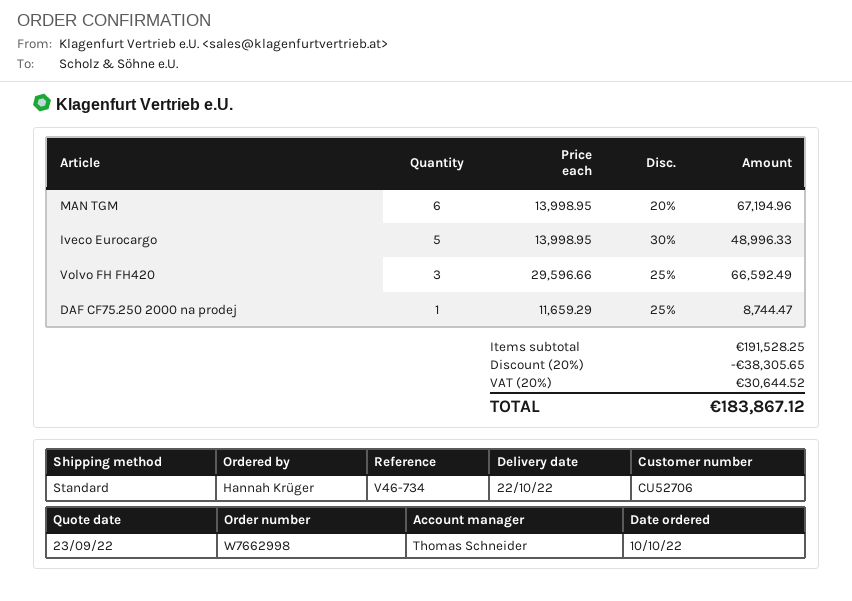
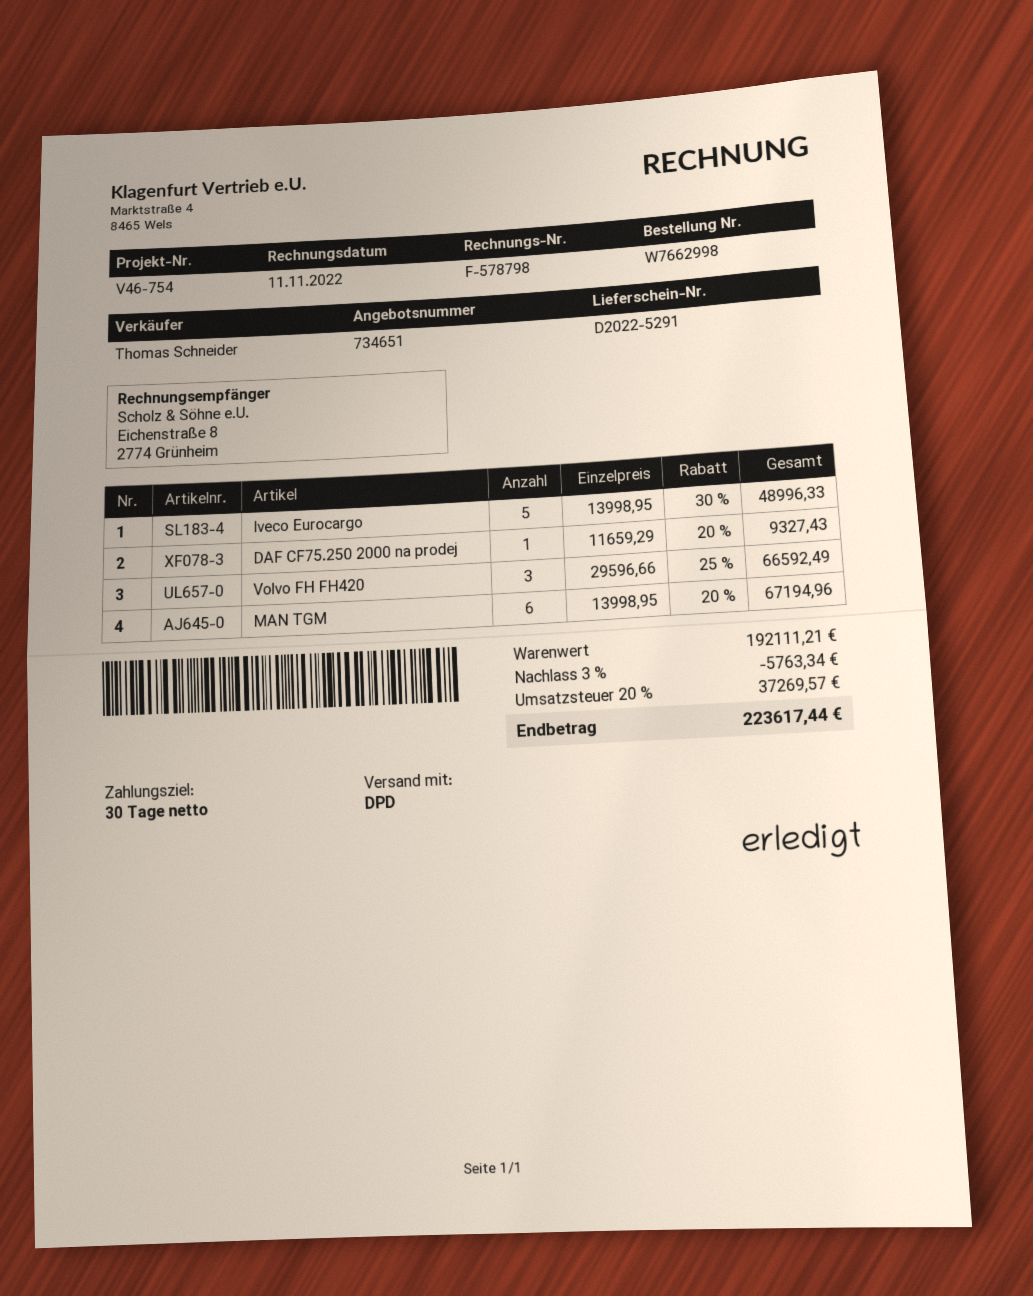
reference: V46-734 -> V46-754
shipping method: standard -> DPD
DAF CF75.250 2000 na prodej: 1 x 11659.29 - 25% = 8744.47 -> 1 x 11659.29 - 20% = 9327.43
subtotal: 191528.25 -> 192111.21
discount: 20% = 38305.65 -> 3% = 5763.34
tax: 20% = 30644.52 -> 20% = 37269.57
total: 183867.12 -> 223617.44

